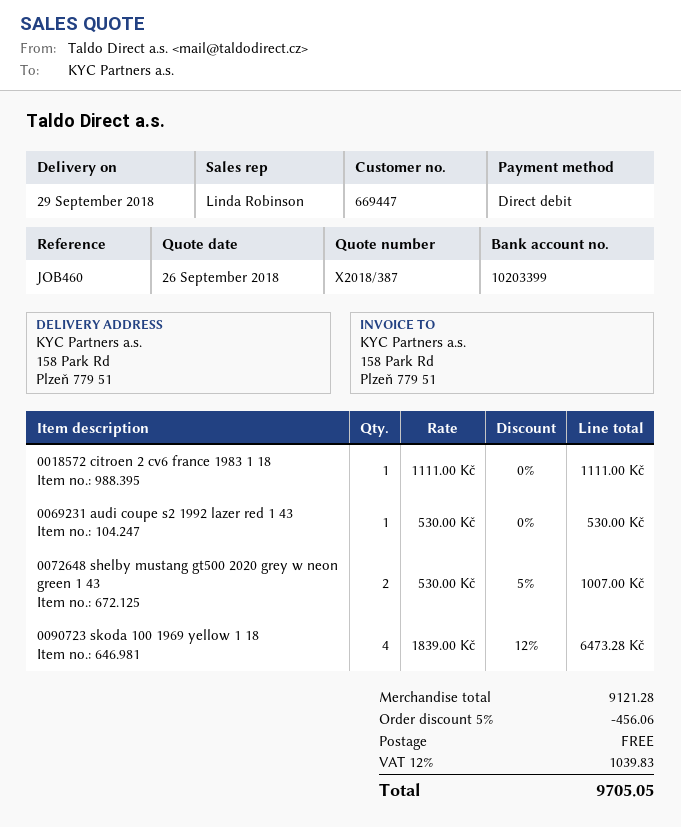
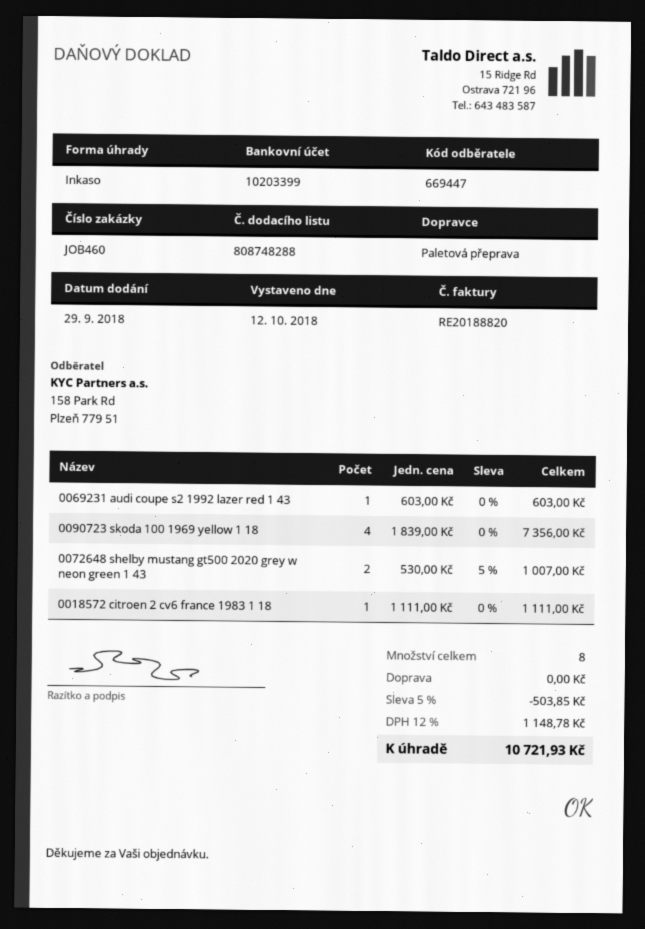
0069231 audi coupe s2 1992 lazer red 1 43: 1 x 530.00 = 530.00 -> 1 x 603.00 = 603.00
0090723 skoda 100 1969 yellow 1 18: 4 x 1839.00 - 12% = 6473.28 -> 4 x 1839.00 = 7356.00
discount: 5% = 456.06 -> 5% = 503.85
tax: 12% = 1039.83 -> 12% = 1148.78
total: 9705.05 -> 10721.93

